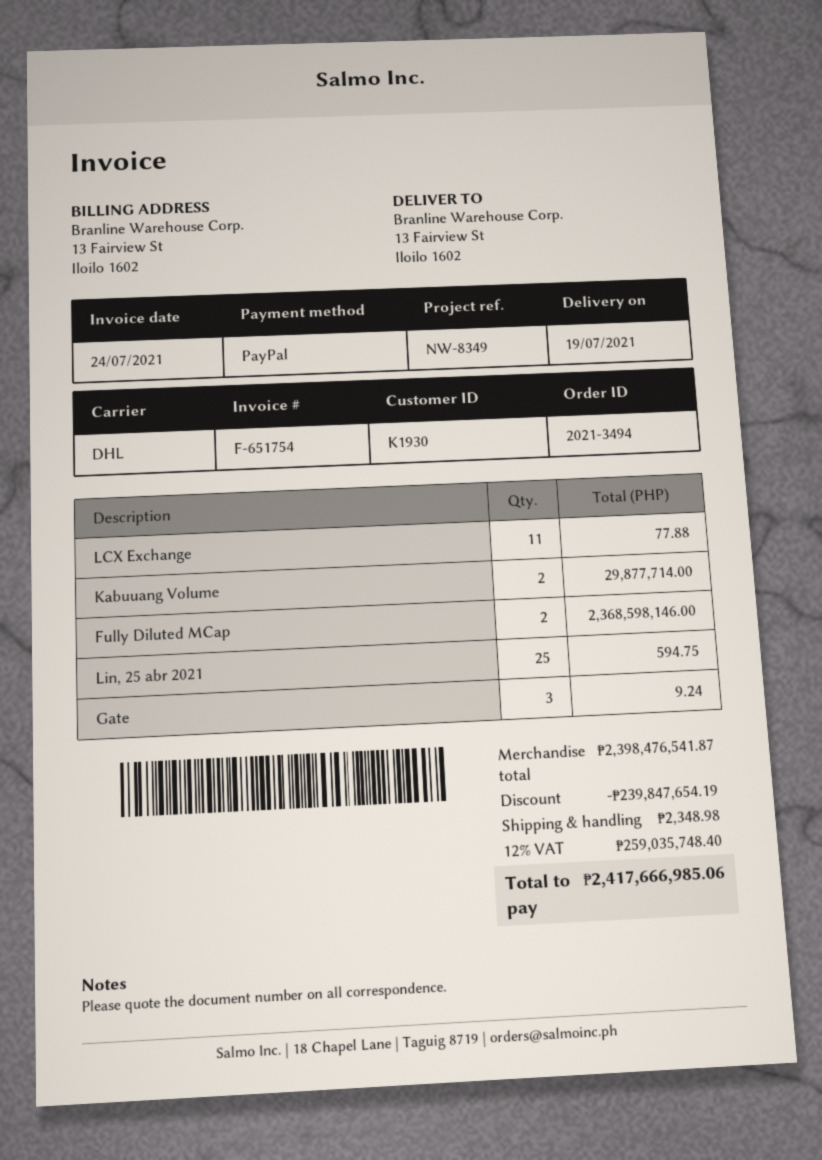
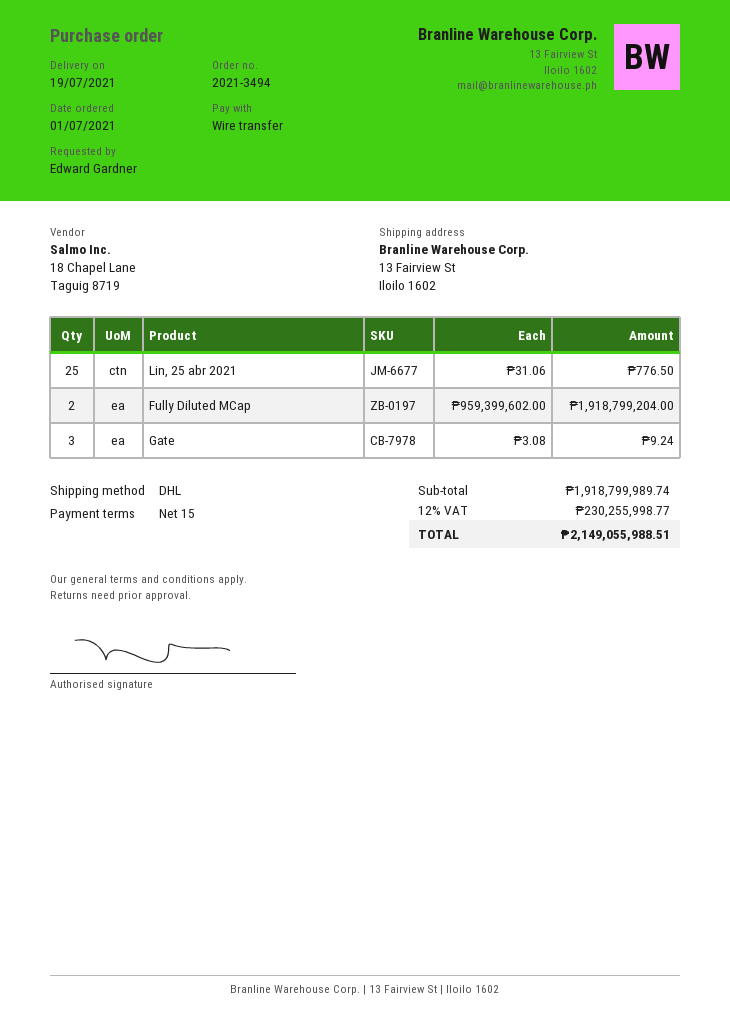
payment method: PayPal -> bank transfer
LCX Exchange: 11 for 77.88 -> none
Kabuuang Volume: 2 for 29877714.00 -> none
Fully Diluted MCap: 2 for 2368598146.00 -> 2 for 1918799204.00
Lin, 25 abr 2021: 25 for 594.75 -> 25 for 776.50
subtotal: 2398476541.87 -> 1918799989.74
discount: 239847654.19 -> none
shipping: 2348.98 -> none
tax: 12% = 259035748.40 -> 12% = 230255998.77
total: 2417666985.06 -> 2149055988.51

